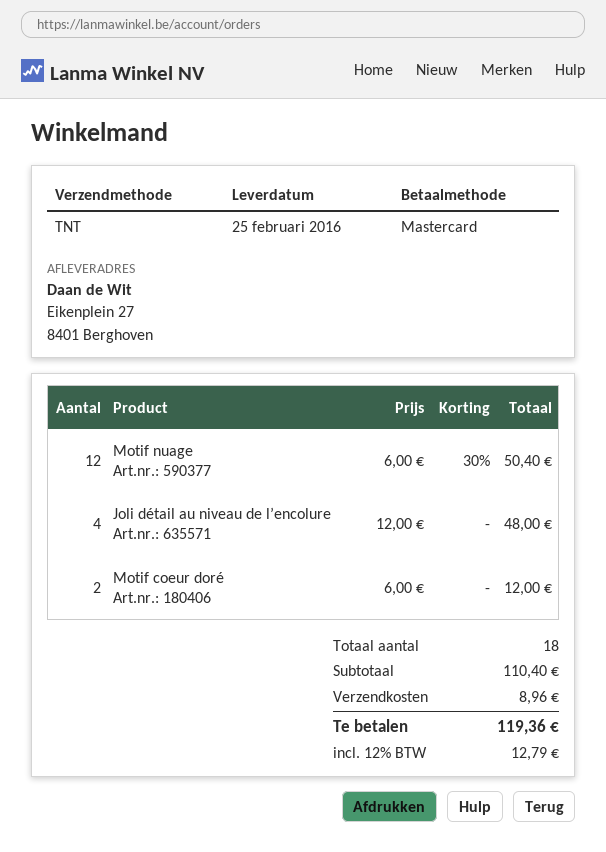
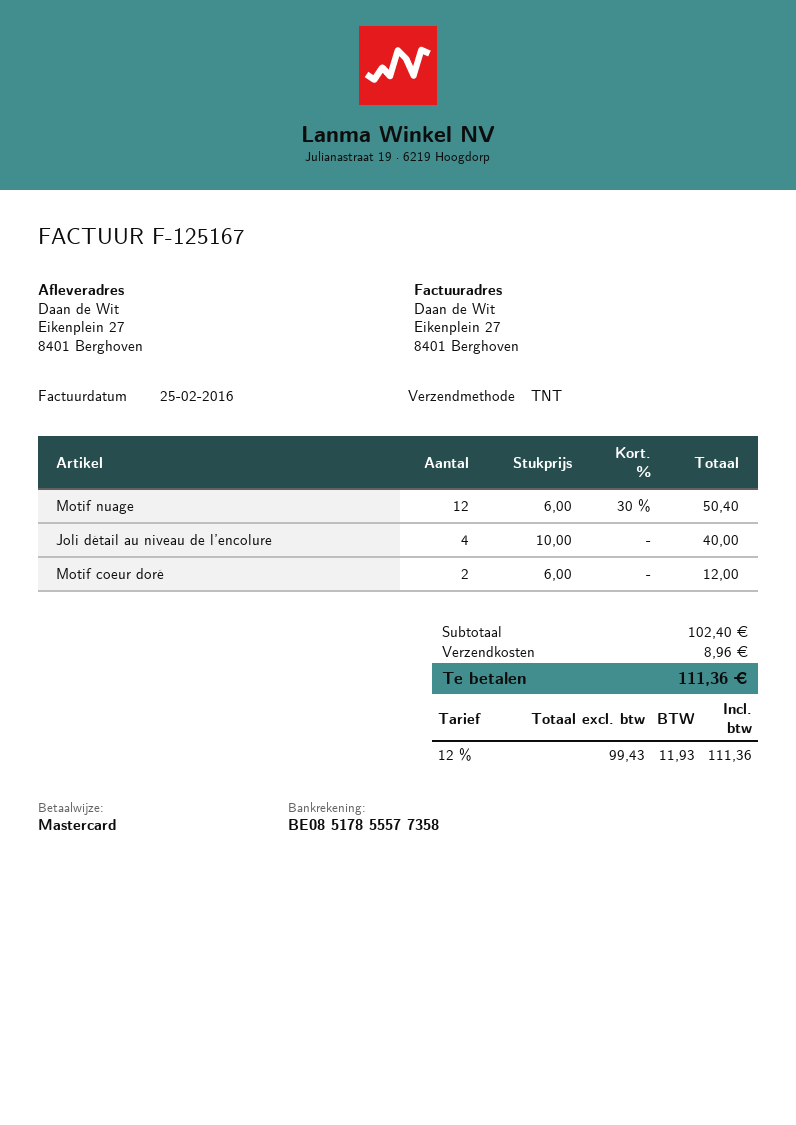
Joli détail au niveau de l’encolure: 4 x 12.00 = 48.00 -> 4 x 10.00 = 40.00
subtotal: 110.40 -> 102.40
tax: 12% = 12.79 -> 12% = 11.93
total: 119.36 -> 111.36

